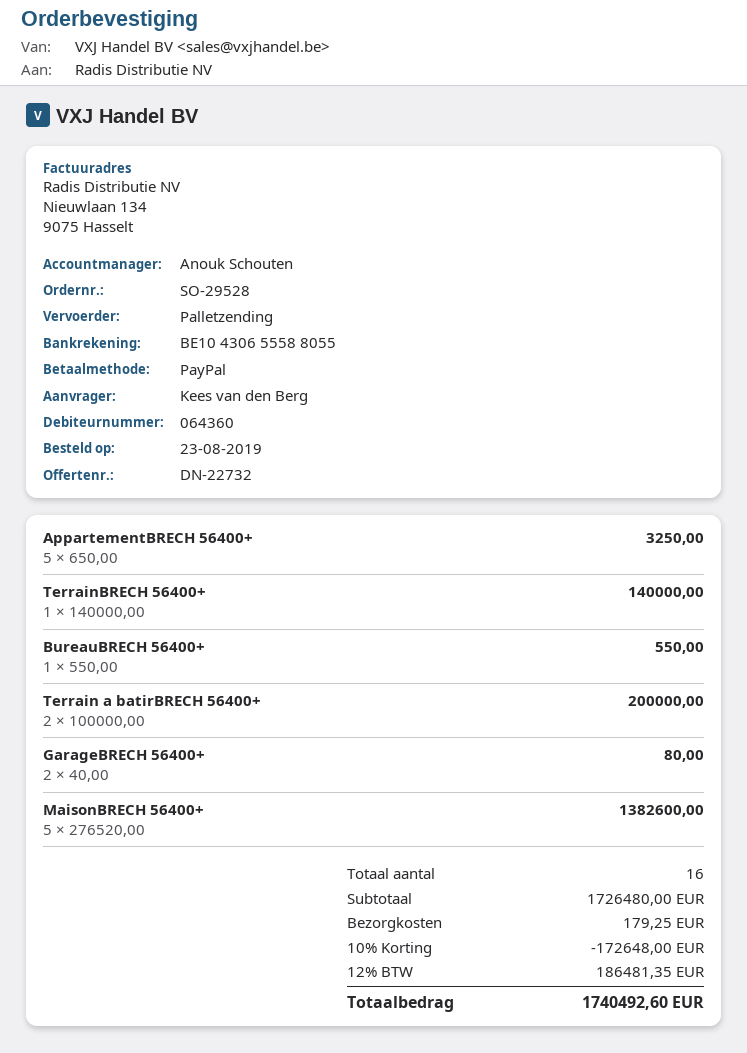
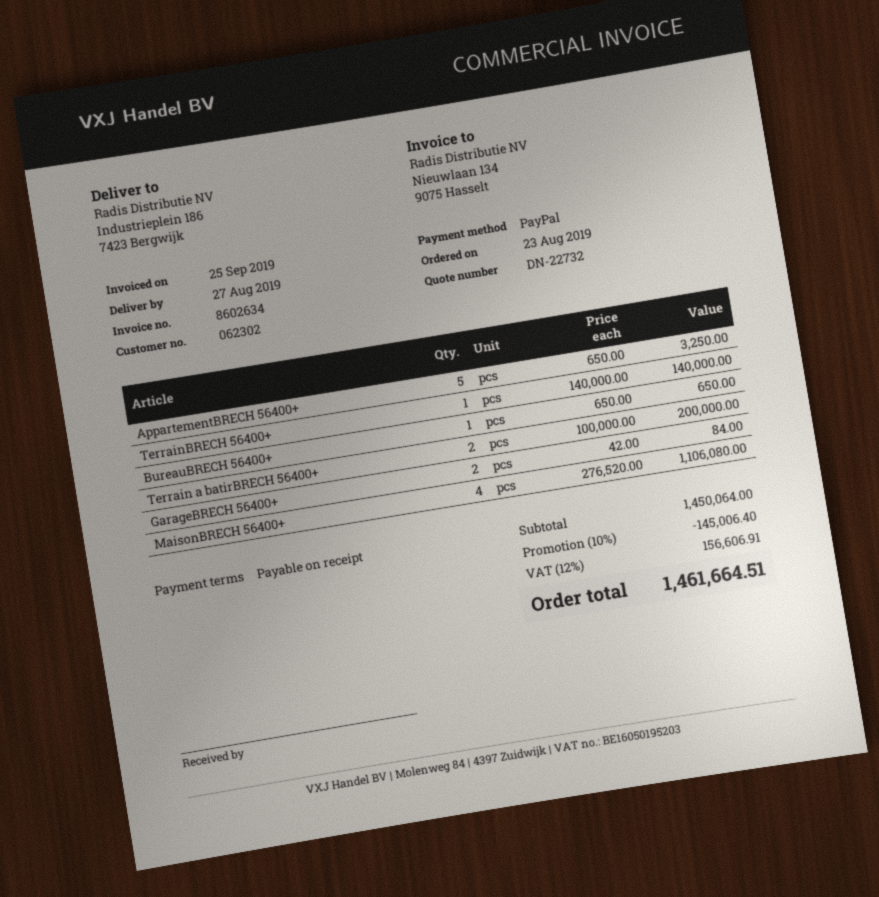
customer number: 064360 -> 062302
BureauBRECH 56400+: 1 x 550.00 = 550.00 -> 1 x 650.00 = 650.00
GarageBRECH 56400+: 2 x 40.00 = 80.00 -> 2 x 42.00 = 84.00
MaisonBRECH 56400+: 5 x 276520.00 = 1382600.00 -> 4 x 276520.00 = 1106080.00
subtotal: 1726480.00 -> 1450064.00
discount: 10% = 172648.00 -> 10% = 145006.40
shipping: 179.25 -> none
tax: 12% = 186481.35 -> 12% = 156606.91
total: 1740492.60 -> 1461664.51

